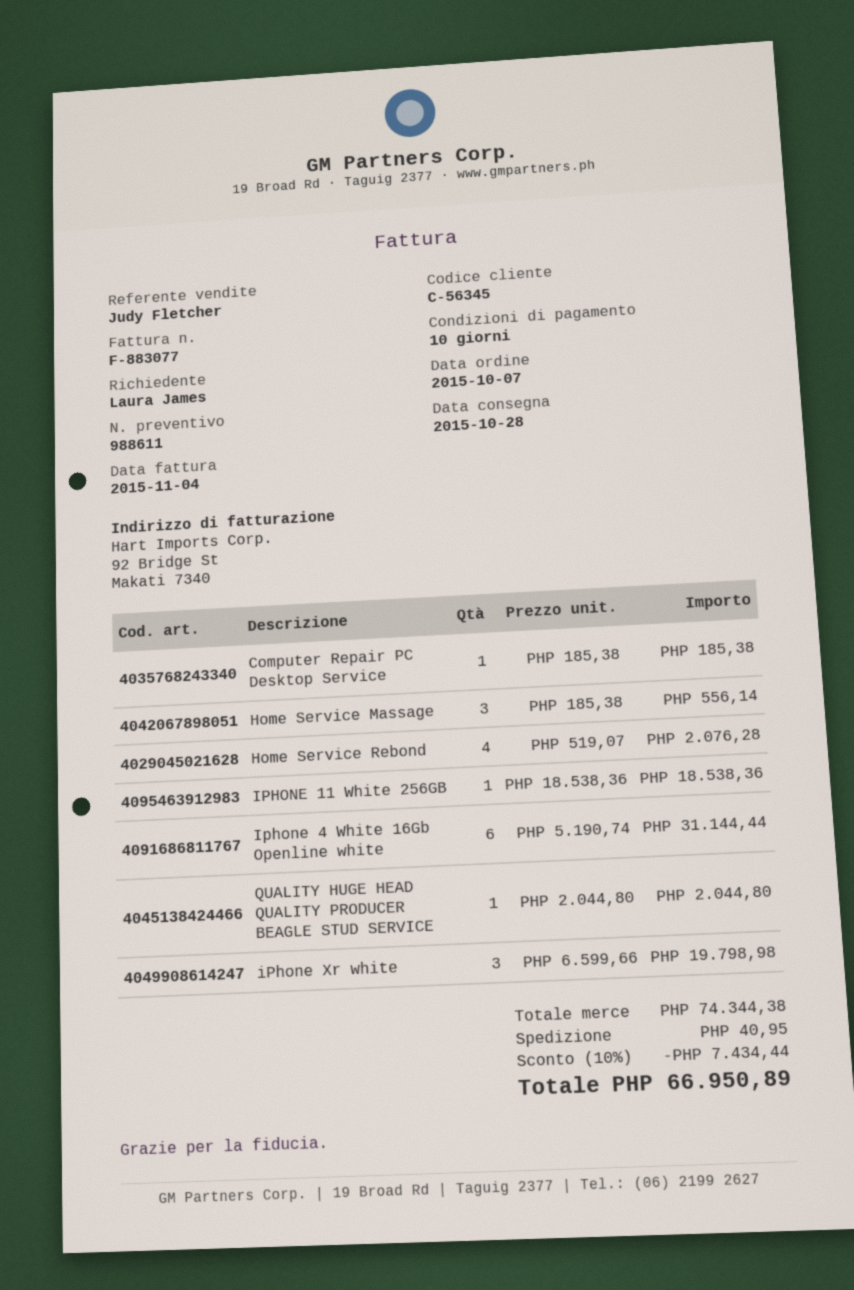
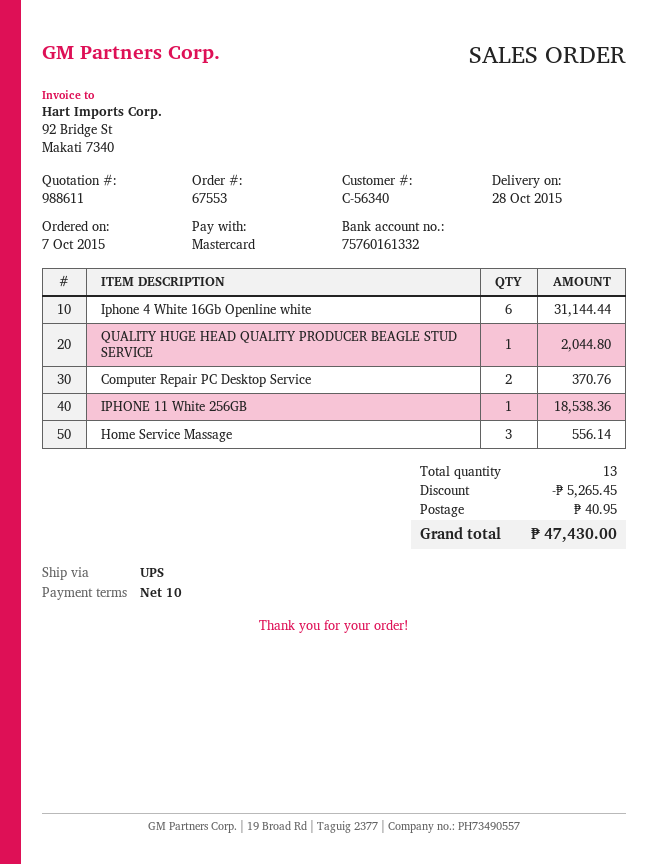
customer number: C-56345 -> C-56340
Computer Repair PC Desktop Service: 1 for 185.38 -> 2 for 370.76
Home Service Rebond: 4 for 2076.28 -> none
iPhone Xr white: 3 for 19798.98 -> none
discount: 7434.44 -> 5265.45
total: 66950.89 -> 47430.00

